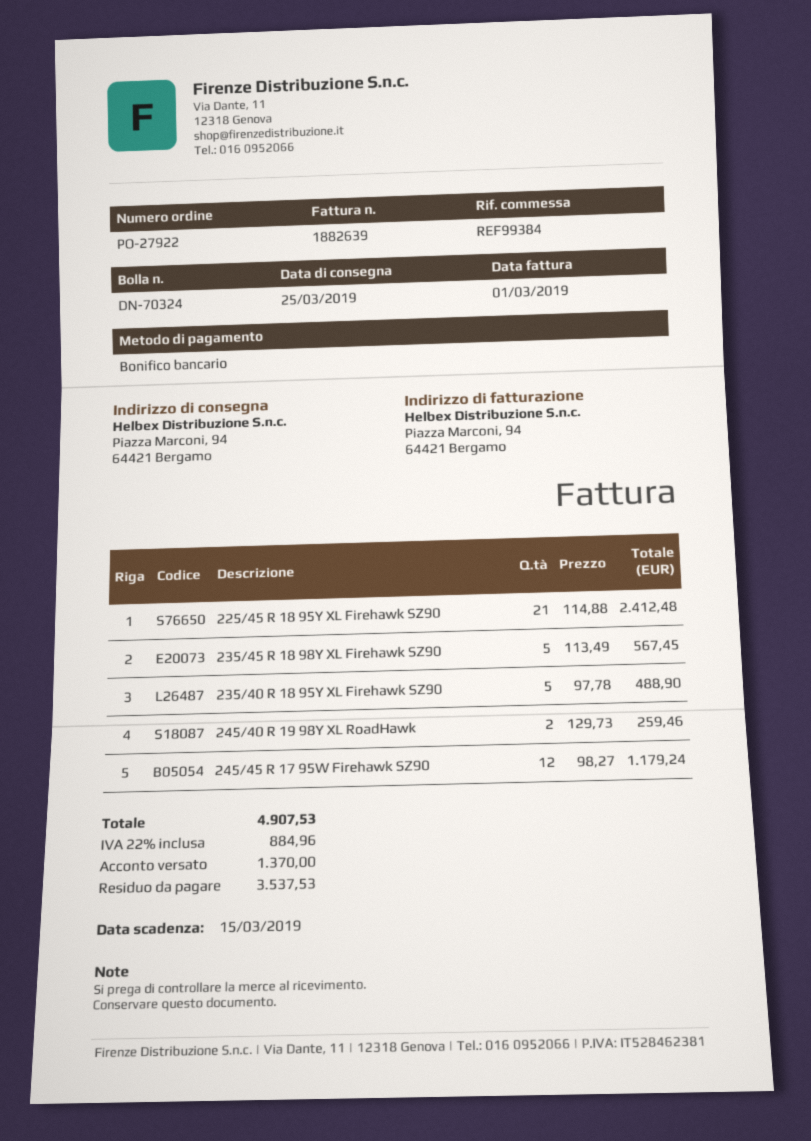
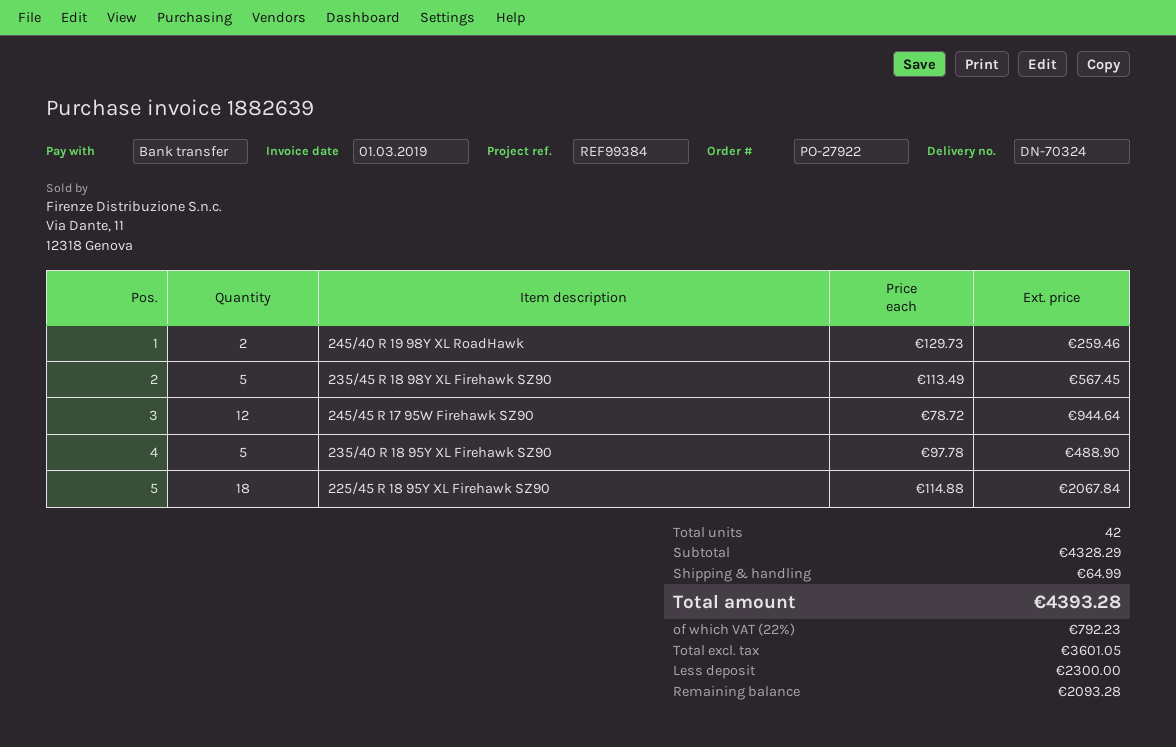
225/45 R 18 95Y XL Firehawk SZ90: 21 x 114.88 = 2412.48 -> 18 x 114.88 = 2067.84
245/45 R 17 95W Firehawk SZ90: 12 x 98.27 = 1179.24 -> 12 x 78.72 = 944.64
shipping: none -> 64.99
tax: 22% = 884.96 -> 22% = 792.23
total: 4907.53 -> 4393.28
deposit: 1370.00 -> 2300.00
balance: 3537.53 -> 2093.28

